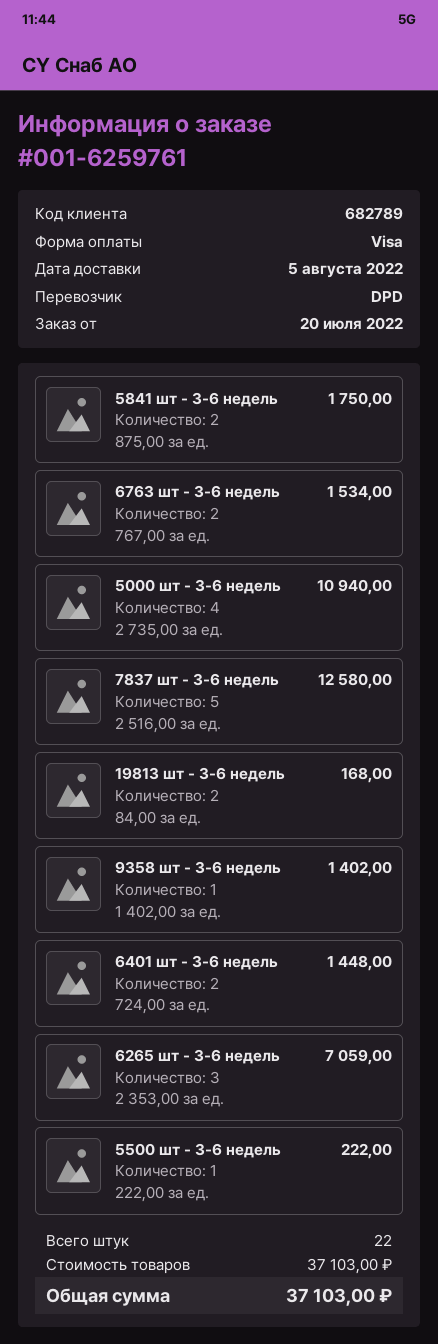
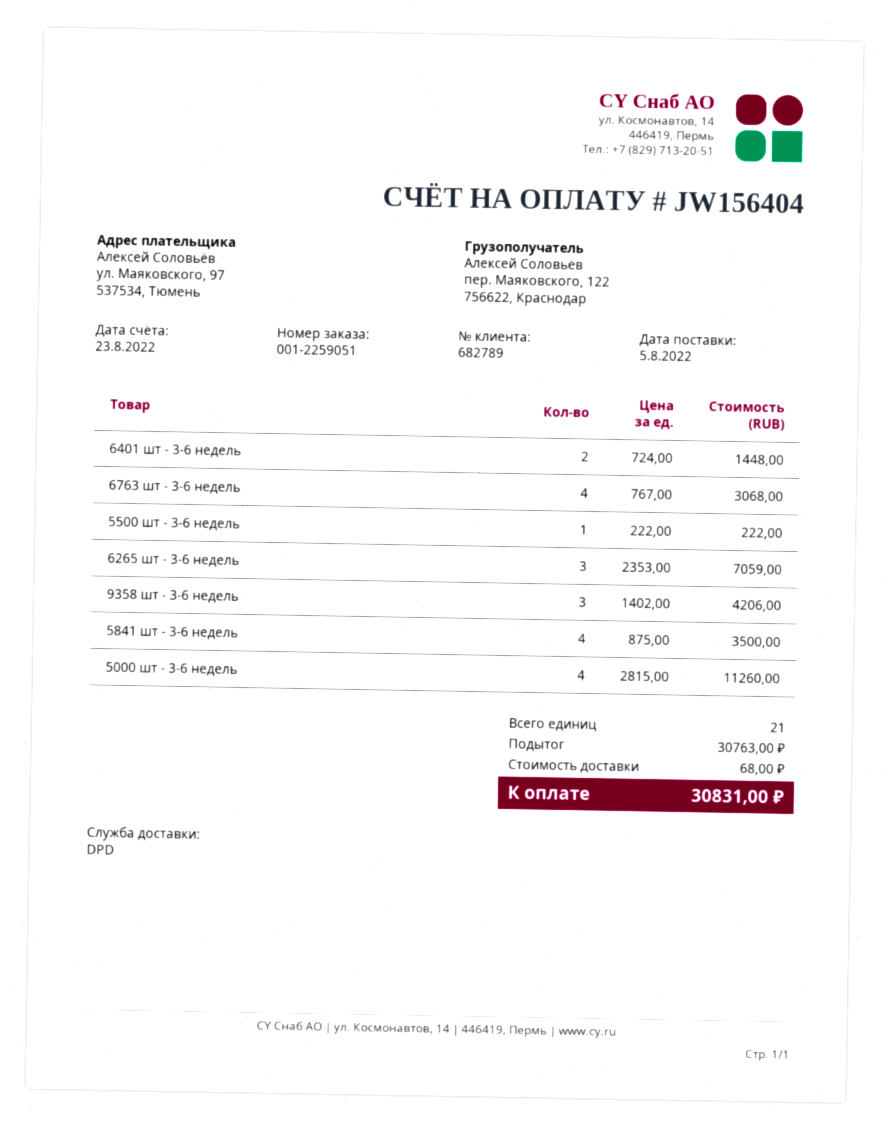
order number: 001-6259761 -> 001-2259051
5841 шт - 3-6 недель: 2 x 875.00 = 1750.00 -> 4 x 875.00 = 3500.00
6763 шт - 3-6 недель: 2 x 767.00 = 1534.00 -> 4 x 767.00 = 3068.00
5000 шт - 3-6 недель: 4 x 2735.00 = 10940.00 -> 4 x 2815.00 = 11260.00
7837 шт - 3-6 недель: 5 x 2516.00 = 12580.00 -> none
19813 шт - 3-6 недель: 2 x 84.00 = 168.00 -> none
9358 шт - 3-6 недель: 1 x 1402.00 = 1402.00 -> 3 x 1402.00 = 4206.00
total quantity: 22 -> 21
subtotal: 37103.00 -> 30763.00
shipping: none -> 68.00
total: 37103.00 -> 30831.00

